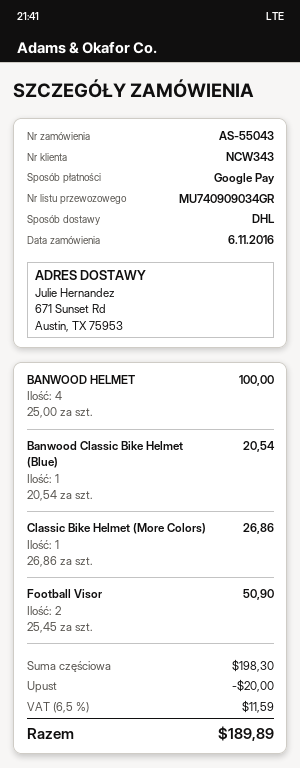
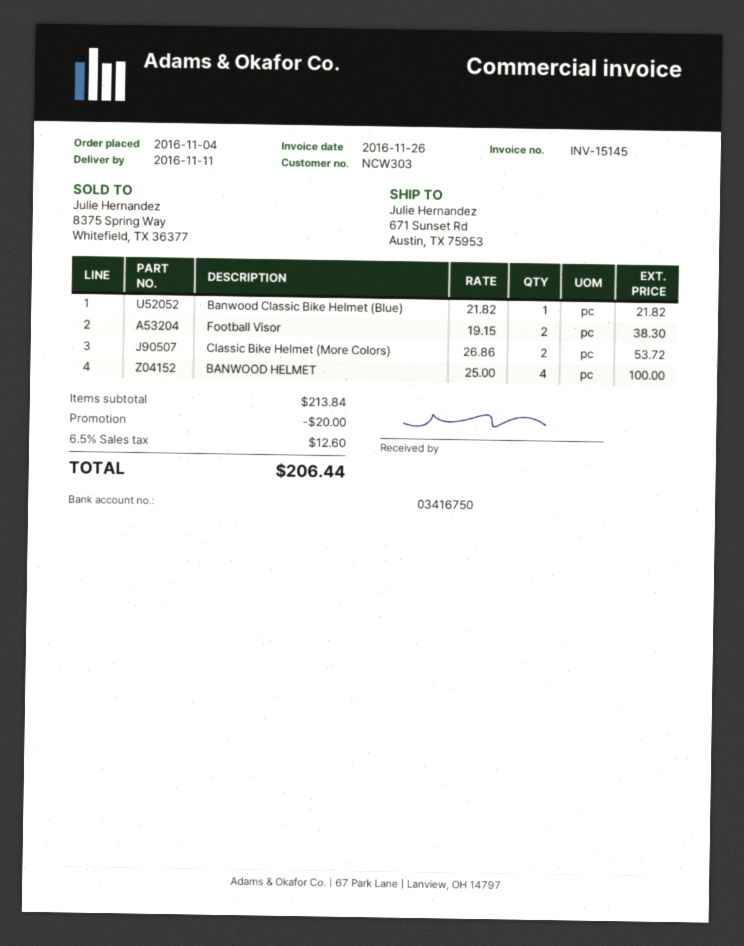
order date: 2016-11-06 -> 2016-11-04
customer number: NCW343 -> NCW303
Banwood Classic Bike Helmet (Blue): 1 x 20.54 = 20.54 -> 1 x 21.82 = 21.82
Classic Bike Helmet (More Colors): 1 x 26.86 = 26.86 -> 2 x 26.86 = 53.72
Football Visor: 2 x 25.45 = 50.90 -> 2 x 19.15 = 38.30
subtotal: 198.30 -> 213.84
tax: 6.5% = 11.59 -> 6.5% = 12.60
total: 189.89 -> 206.44

